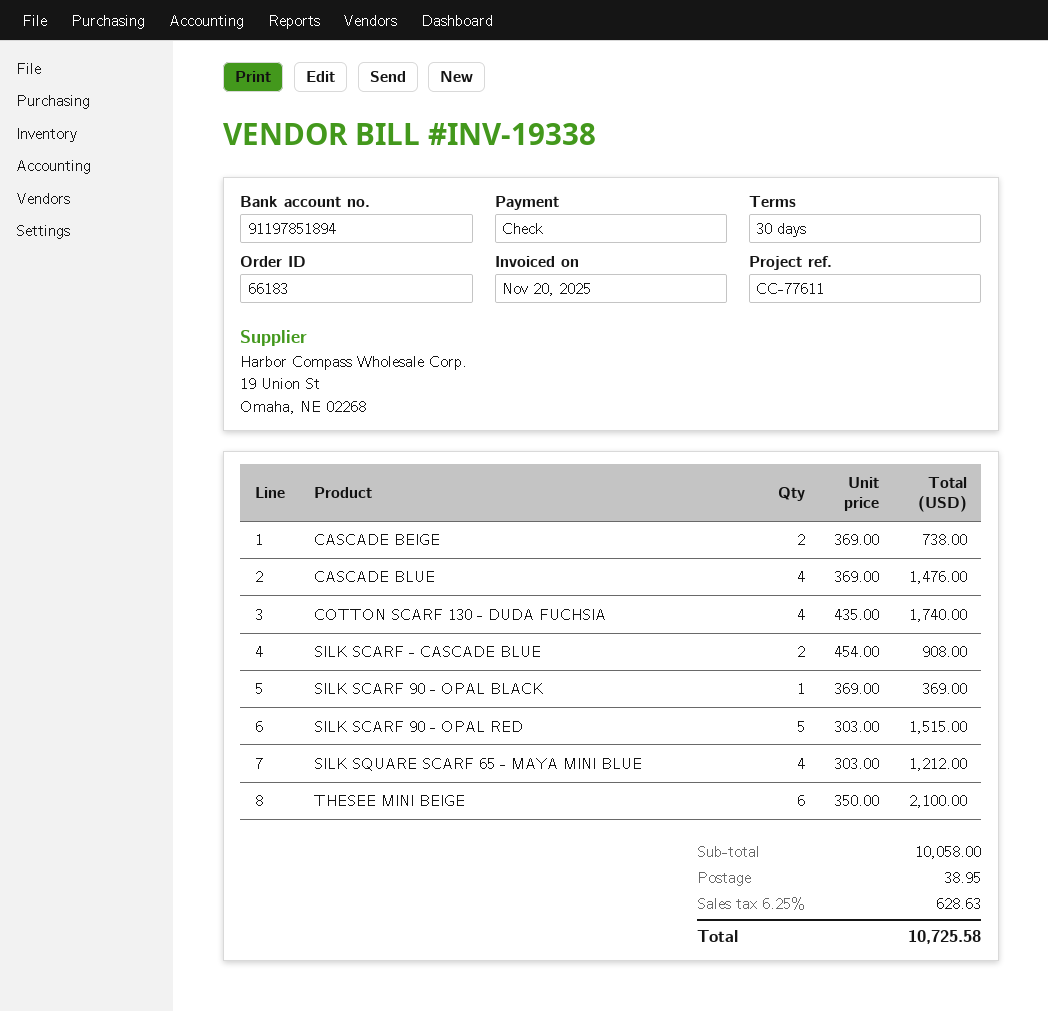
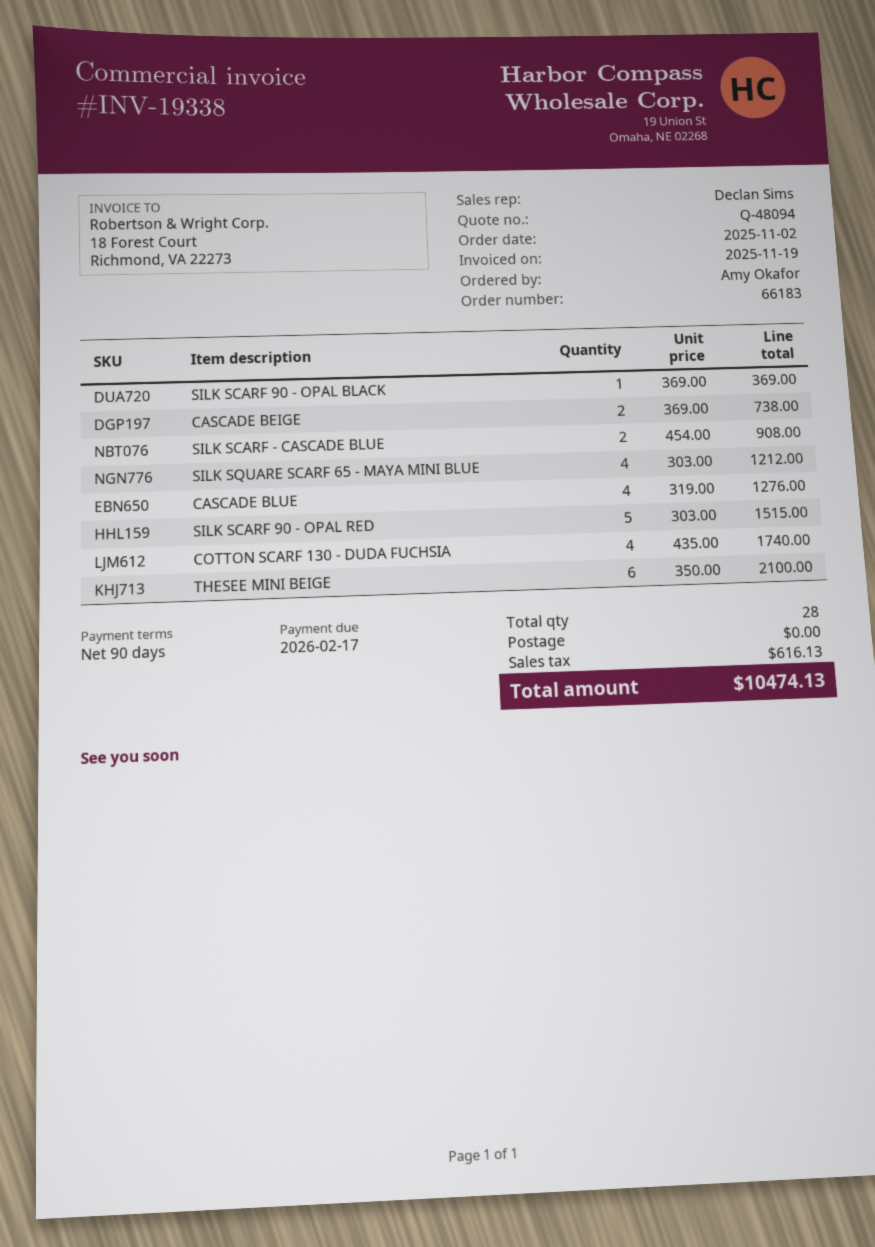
invoice date: 2025-11-20 -> 2025-11-19
payment terms: 30 days -> 90 days
CASCADE BLUE: 4 x 369.00 = 1476.00 -> 4 x 319.00 = 1276.00
shipping: 38.95 -> 0.00
tax: 628.63 -> 616.13
total: 10725.58 -> 10474.13

